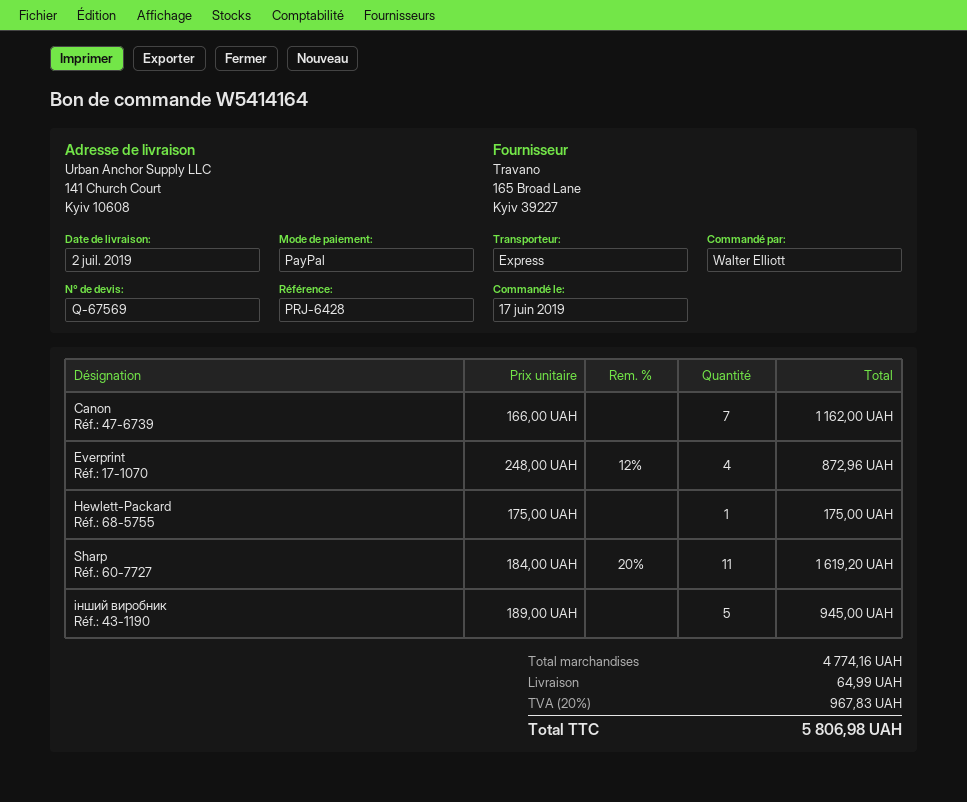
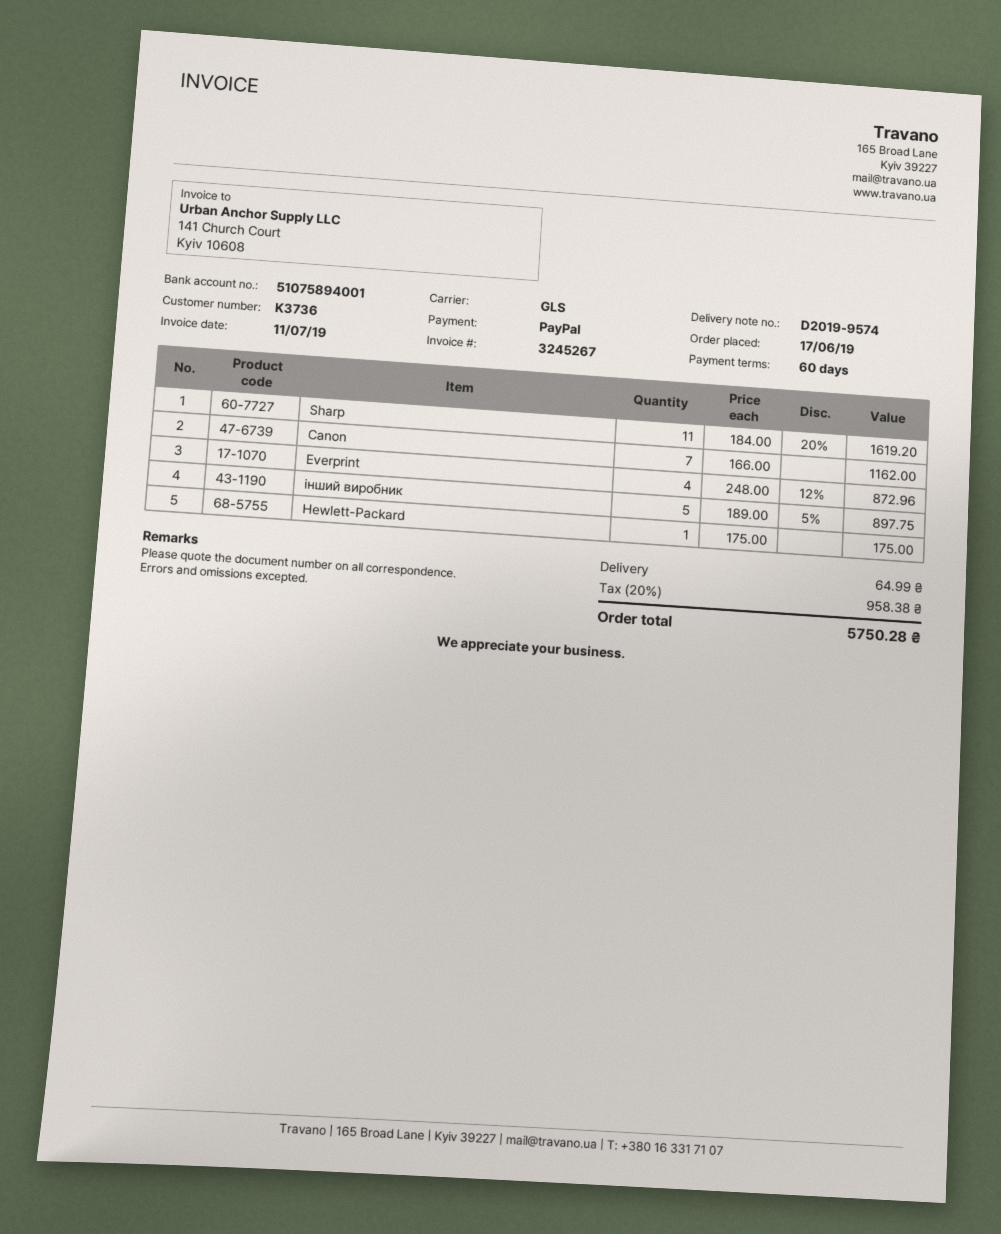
shipping method: express -> GLS
інший виробник: 5 x 189.00 = 945.00 -> 5 x 189.00 - 5% = 897.75
tax: 20% = 967.83 -> 20% = 958.38
total: 5806.98 -> 5750.28

